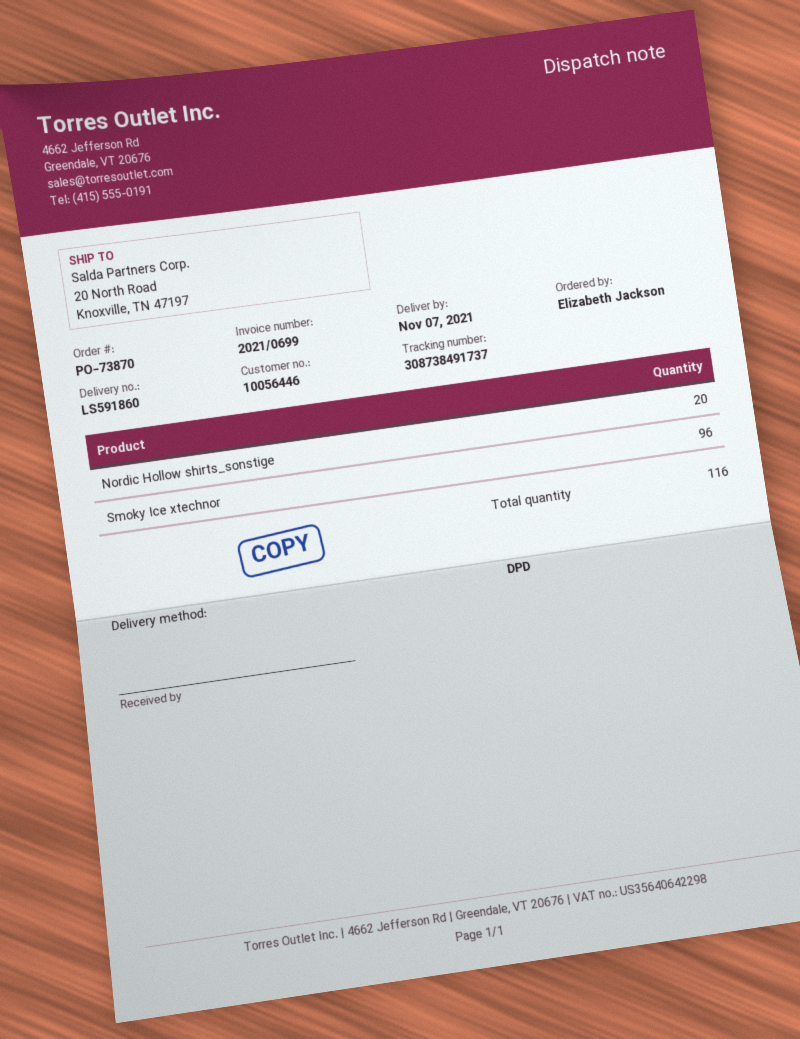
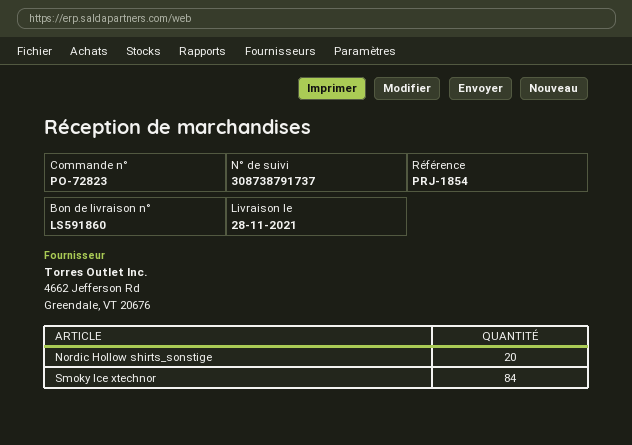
order number: PO-73870 -> PO-72823
delivery date: 2021-11-07 -> 2021-11-28
tracking number: 308738491737 -> 308738791737
Smoky Ice xtechnor: 96 -> 84

